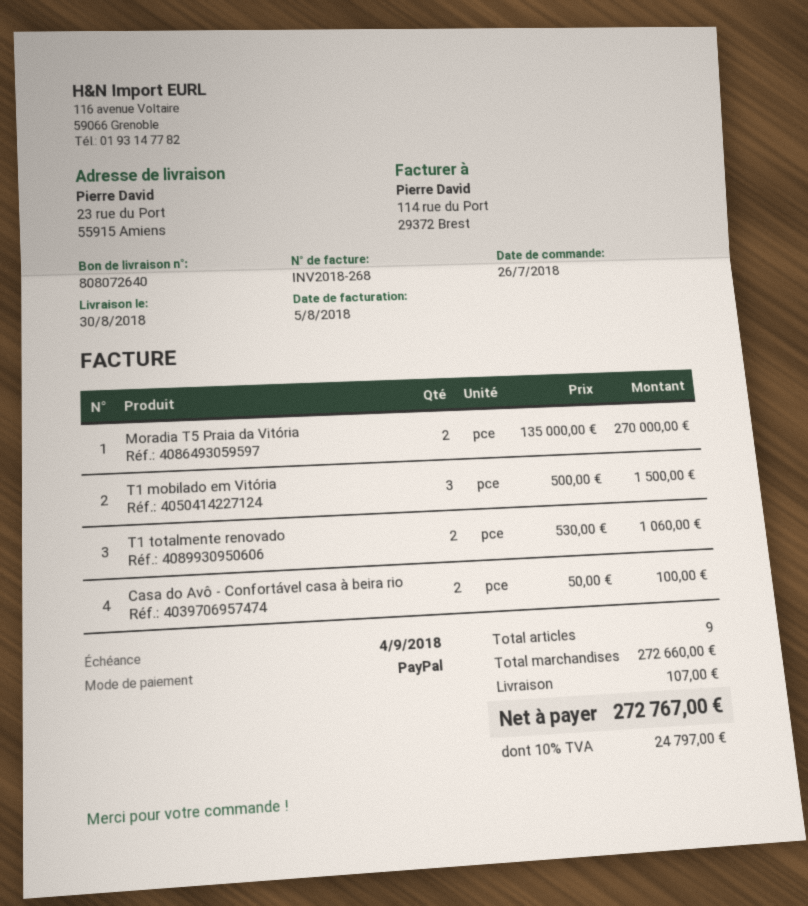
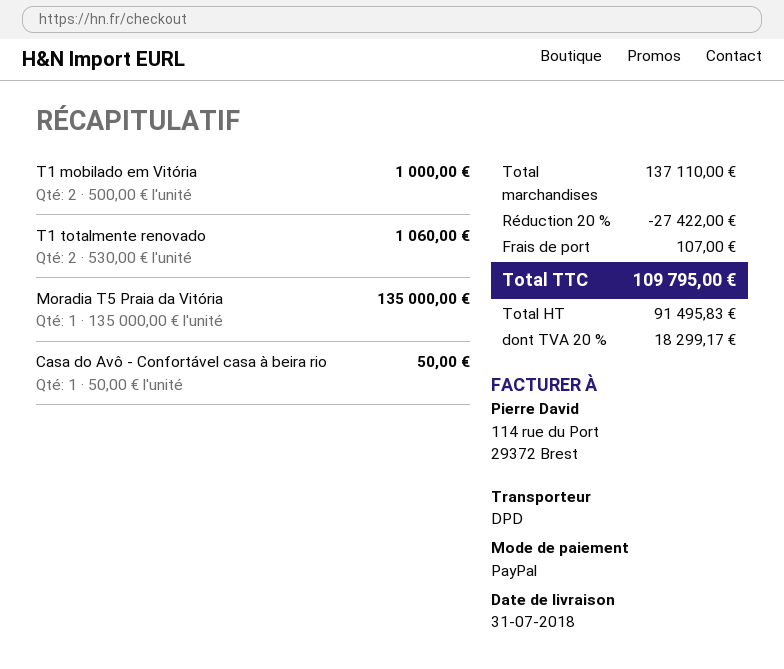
delivery date: 2018-08-30 -> 2018-07-31
Moradia T5 Praia da Vitória: 2 x 135000.00 = 270000.00 -> 1 x 135000.00 = 135000.00
T1 mobilado em Vitória: 3 x 500.00 = 1500.00 -> 2 x 500.00 = 1000.00
Casa do Avô - Confortável casa à beira rio: 2 x 50.00 = 100.00 -> 1 x 50.00 = 50.00
subtotal: 272660.00 -> 137110.00
discount: none -> 20% = 27422.00
tax: 10% = 24797.00 -> 20% = 18299.17
total: 272767.00 -> 109795.00

